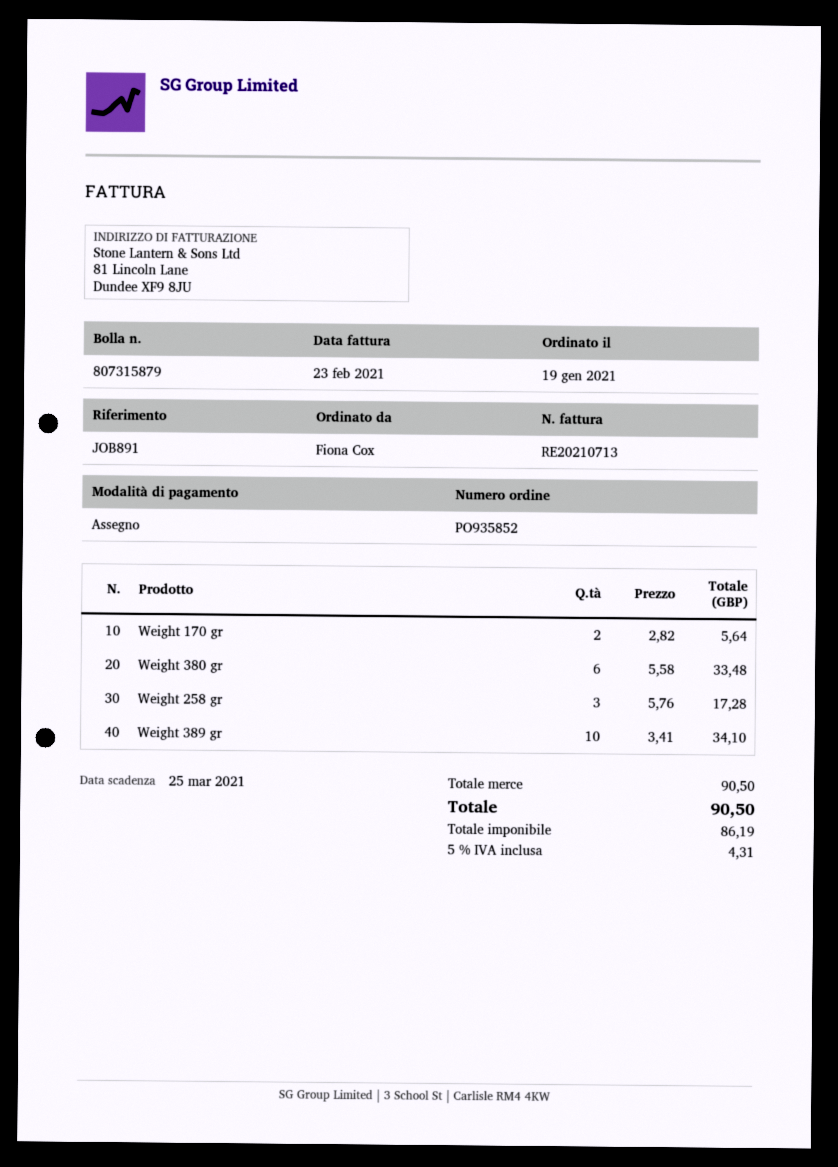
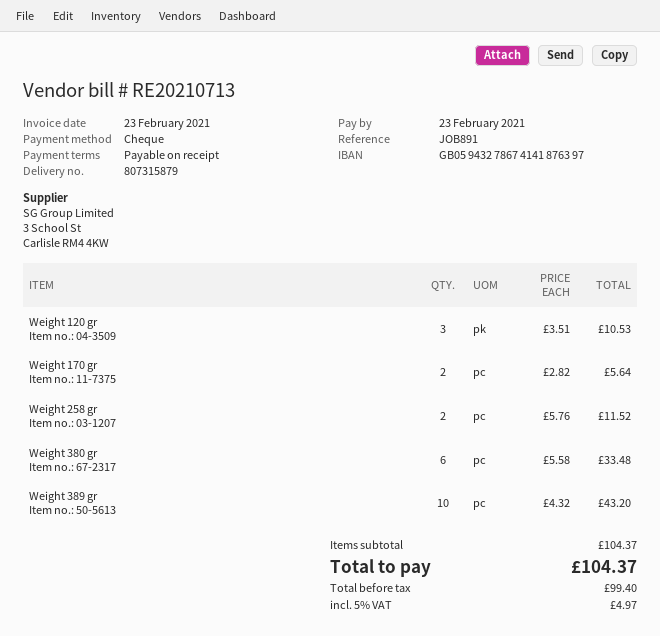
due date: 2021-03-25 -> 2021-02-23
Weight 258 gr: 3 x 5.76 = 17.28 -> 2 x 5.76 = 11.52
Weight 389 gr: 10 x 3.41 = 34.10 -> 10 x 4.32 = 43.20
Weight 120 gr: none -> 3 x 3.51 = 10.53
subtotal: 90.50 -> 104.37
net: 86.19 -> 99.40
tax: 5% = 4.31 -> 5% = 4.97
total: 90.50 -> 104.37

